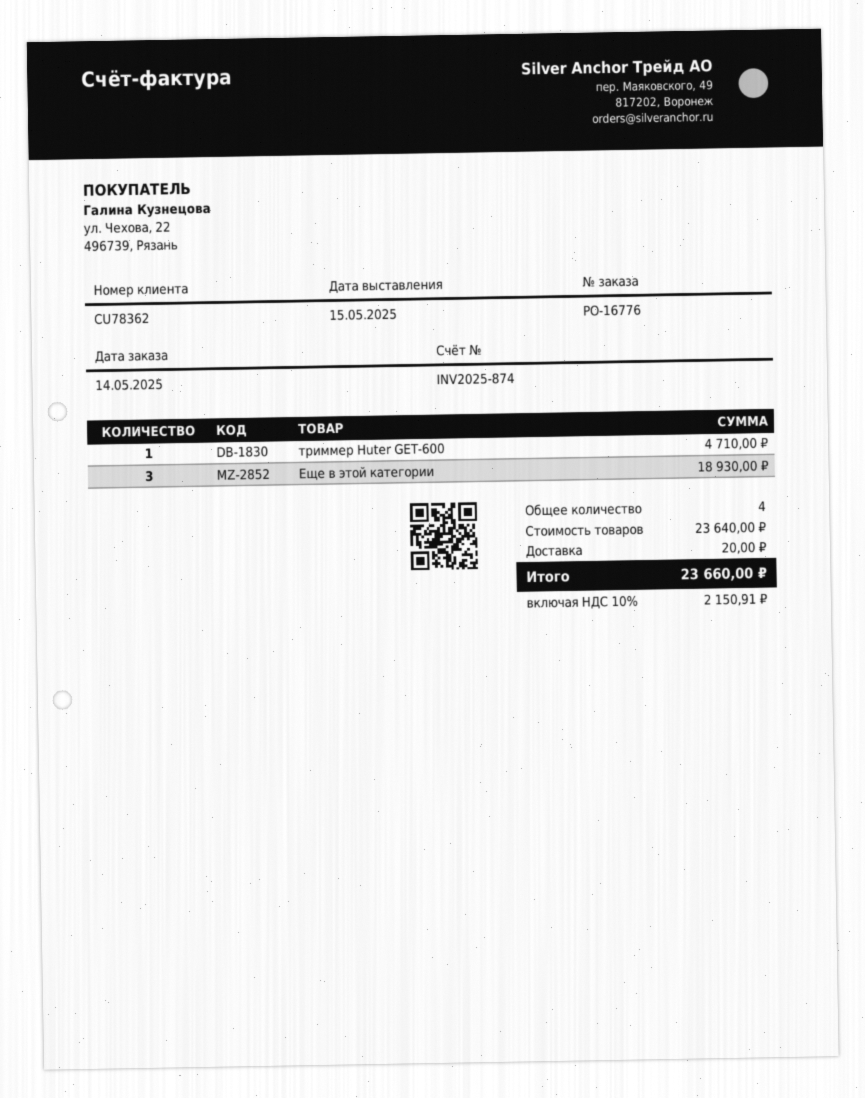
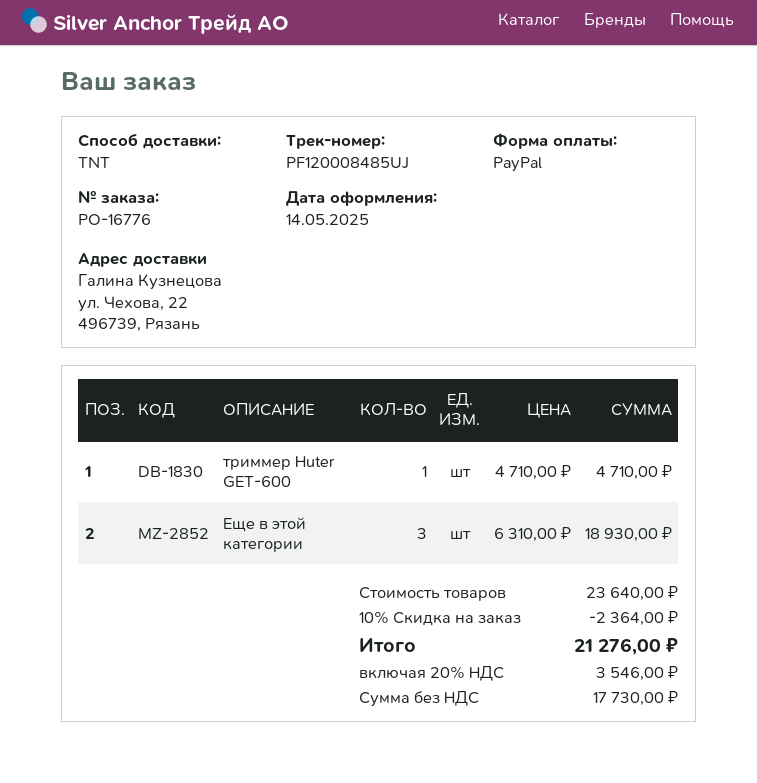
discount: none -> 10% = 2364.00
shipping: 20.00 -> none
tax: 10% = 2150.91 -> 20% = 3546.00
total: 23660.00 -> 21276.00

